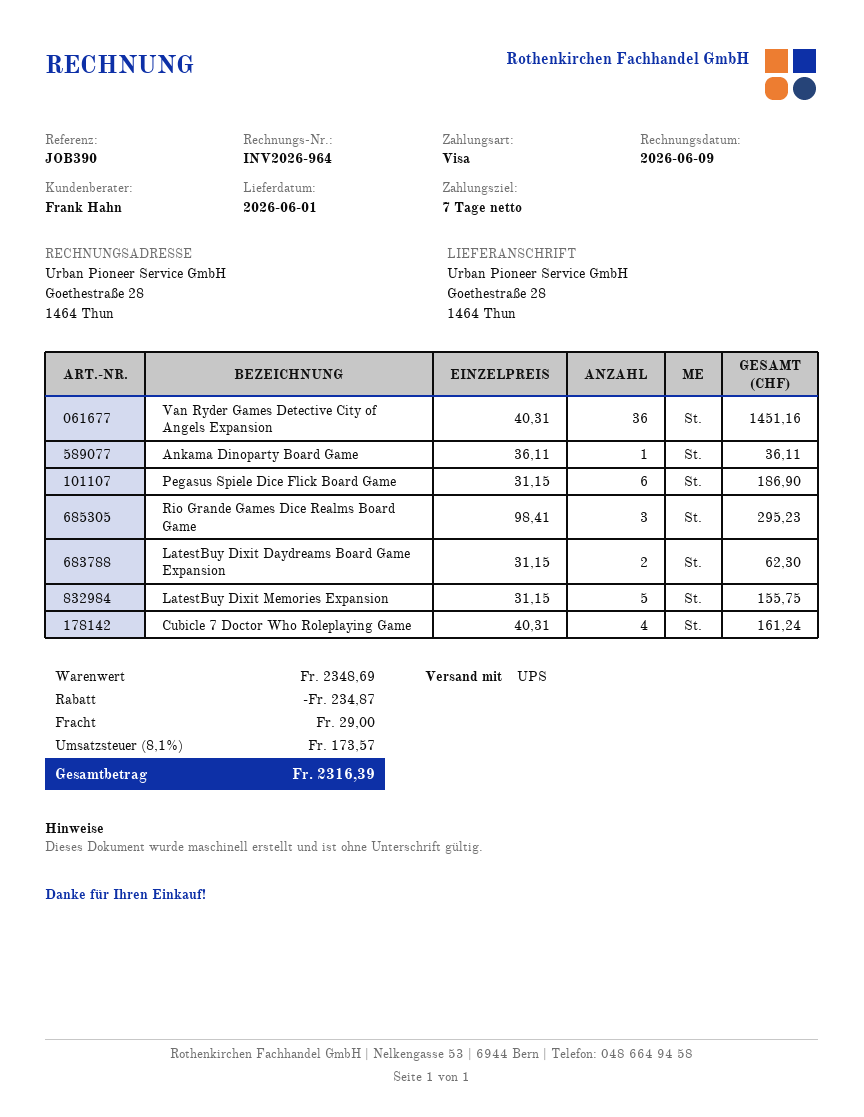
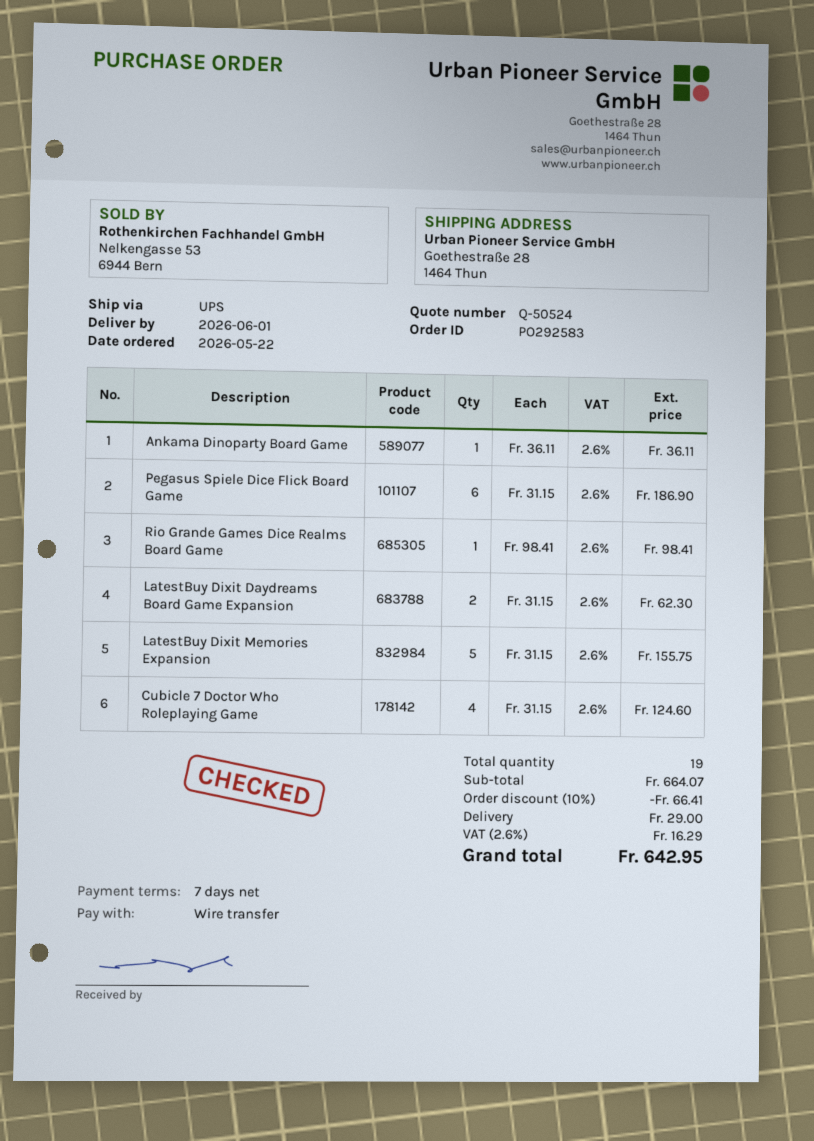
payment method: Visa -> bank transfer
Van Ryder Games Detective City of Angels Expansion: 36 x 40.31 = 1451.16 -> none
Rio Grande Games Dice Realms Board Game: 3 x 98.41 = 295.23 -> 1 x 98.41 = 98.41
Cubicle 7 Doctor Who Roleplaying Game: 4 x 40.31 = 161.24 -> 4 x 31.15 = 124.60
subtotal: 2348.69 -> 664.07
discount: 234.87 -> 66.41
tax: 8.1% = 173.57 -> 2.6% = 16.29
total: 2316.39 -> 642.95

